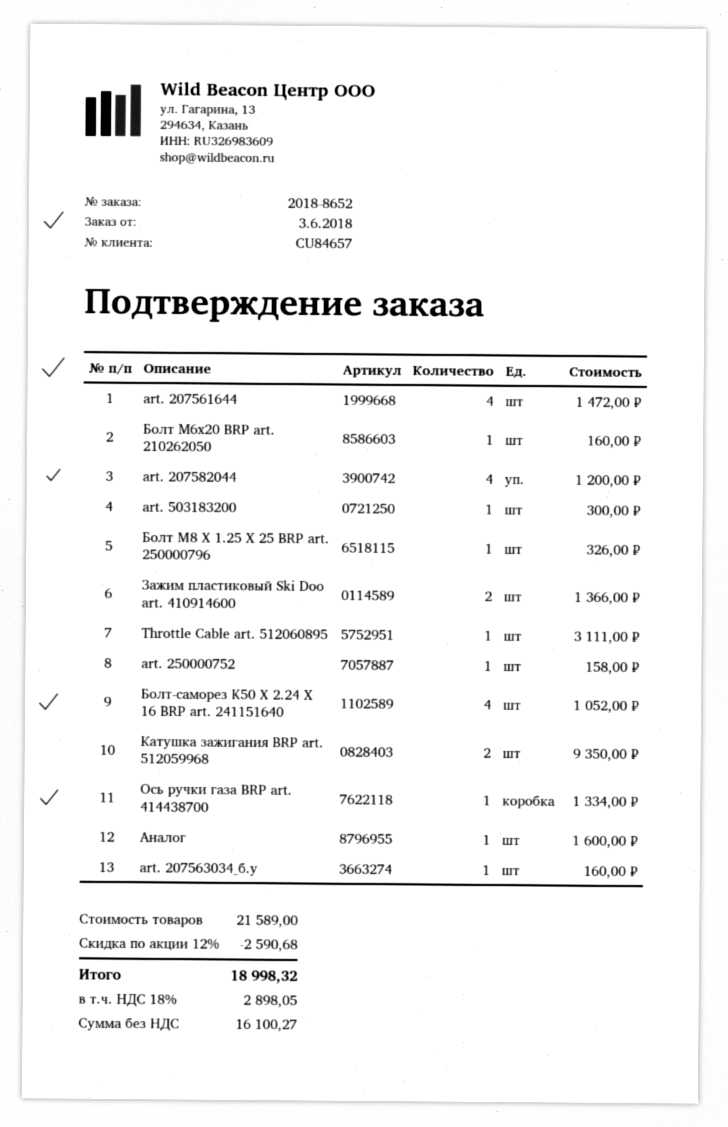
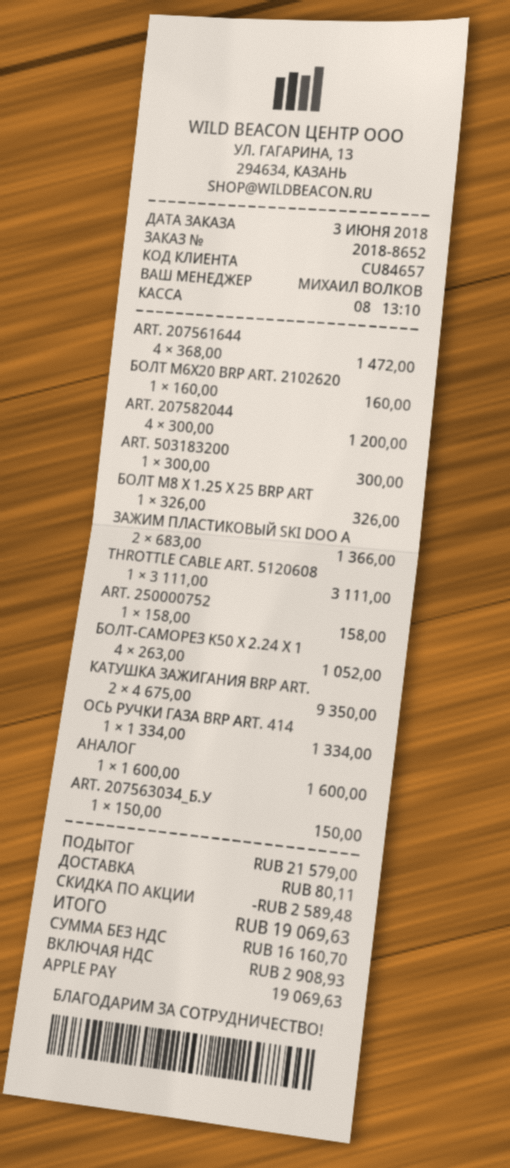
art. 207563034_б.у: 1 for 160.00 -> 1 for 150.00
subtotal: 21589.00 -> 21579.00
discount: 2590.68 -> 2589.48
shipping: none -> 80.11
net: 16100.27 -> 16160.70
tax: 2898.05 -> 2908.93
total: 18998.32 -> 19069.63

